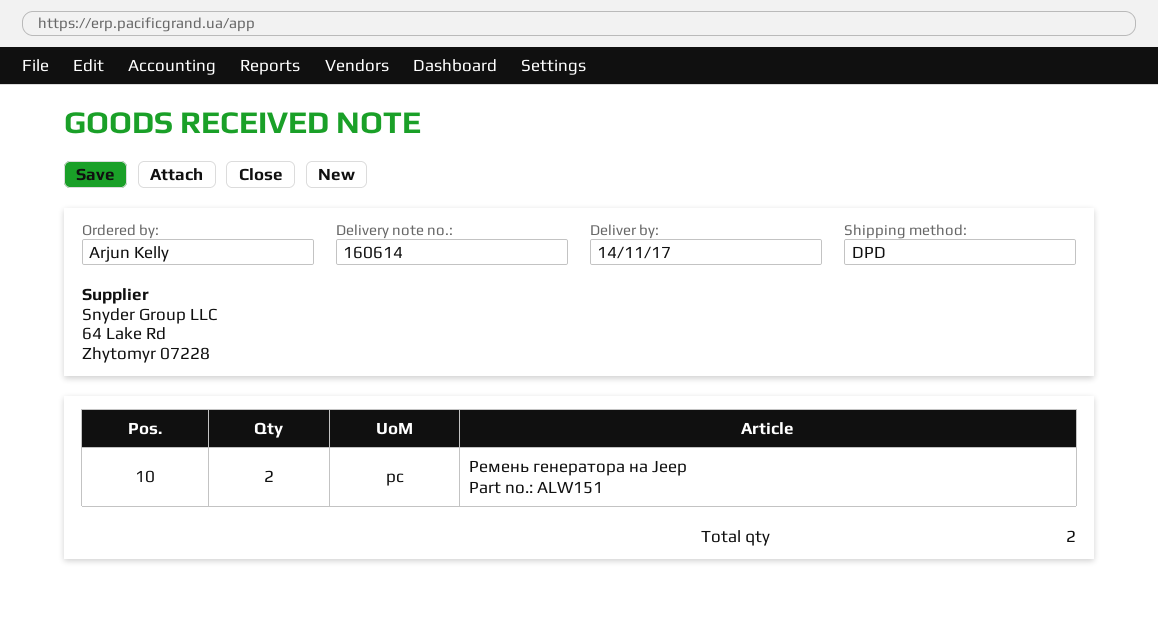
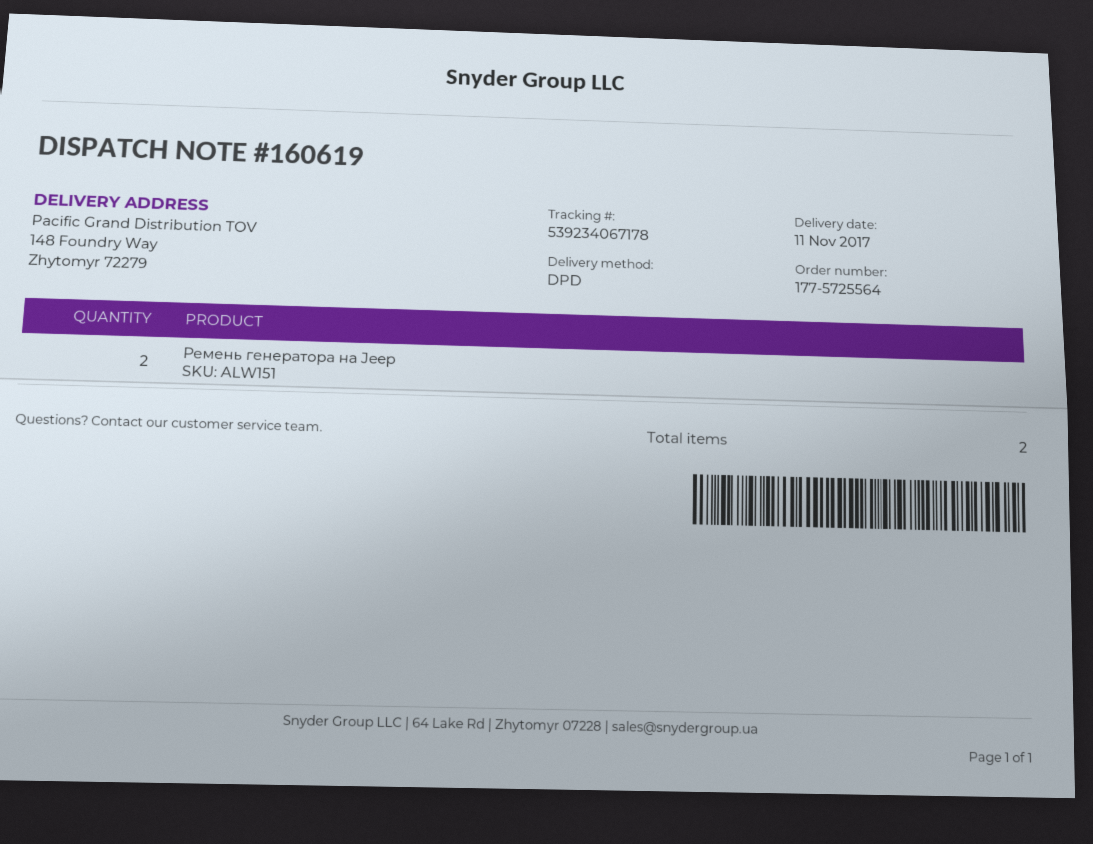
delivery note number: 160614 -> 160619
delivery date: 2017-11-14 -> 2017-11-11

